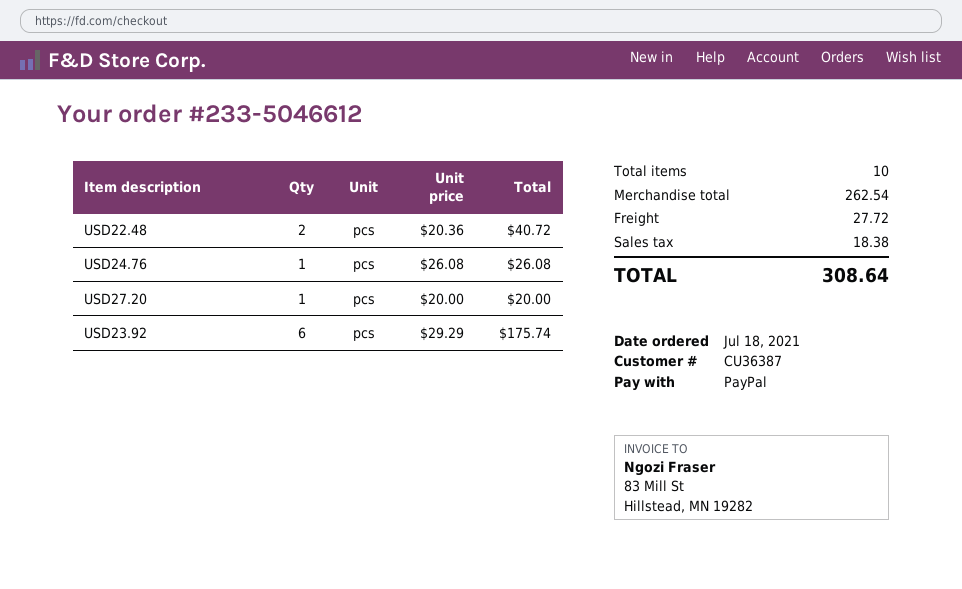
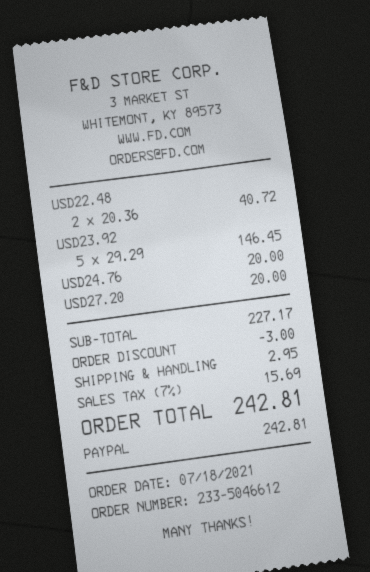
USD24.76: 1 x 26.08 = 26.08 -> 1 x 20.00 = 20.00
USD23.92: 6 x 29.29 = 175.74 -> 5 x 29.29 = 146.45
subtotal: 262.54 -> 227.17
discount: none -> 3.00
shipping: 27.72 -> 2.95
tax: 18.38 -> 15.69
total: 308.64 -> 242.81

